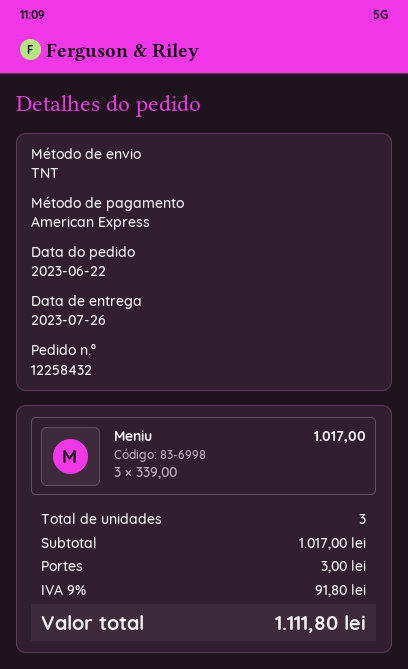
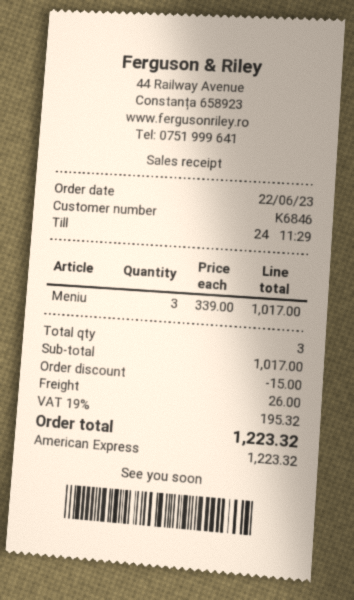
discount: none -> 15.00
shipping: 3.00 -> 26.00
tax: 9% = 91.80 -> 19% = 195.32
total: 1111.80 -> 1223.32

